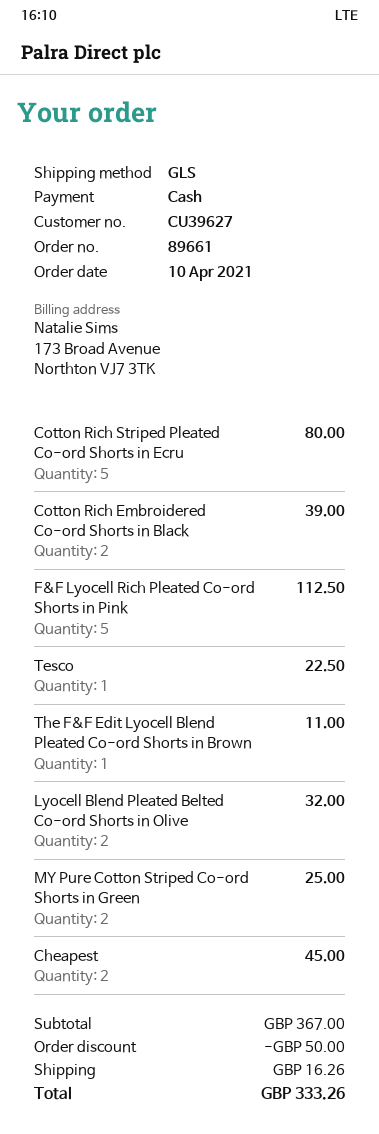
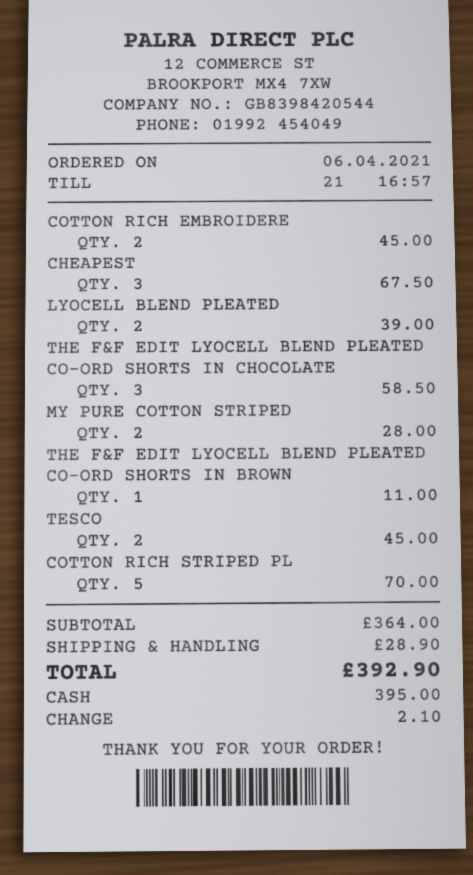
order date: 2021-04-10 -> 2021-04-06
Cotton Rich Striped Pleated Co-ord Shorts in Ecru: 5 for 80.00 -> 5 for 70.00
Cotton Rich Embroidered Co-ord Shorts in Black: 2 for 39.00 -> 2 for 45.00
F&F Lyocell Rich Pleated Co-ord Shorts in Pink: 5 for 112.50 -> none
Tesco: 1 for 22.50 -> 2 for 45.00
Lyocell Blend Pleated Belted Co-ord Shorts in Olive: 2 for 32.00 -> 2 for 39.00
MY Pure Cotton Striped Co-ord Shorts in Green: 2 for 25.00 -> 2 for 28.00
Cheapest: 2 for 45.00 -> 3 for 67.50
THE F&F EDIT LYOCELL BLEND PLEATED CO-ORD SHORTS IN CHOCOLATE: none -> 3 for 58.50
subtotal: 367.00 -> 364.00
discount: 50.00 -> none
shipping: 16.26 -> 28.90
total: 333.26 -> 392.90

